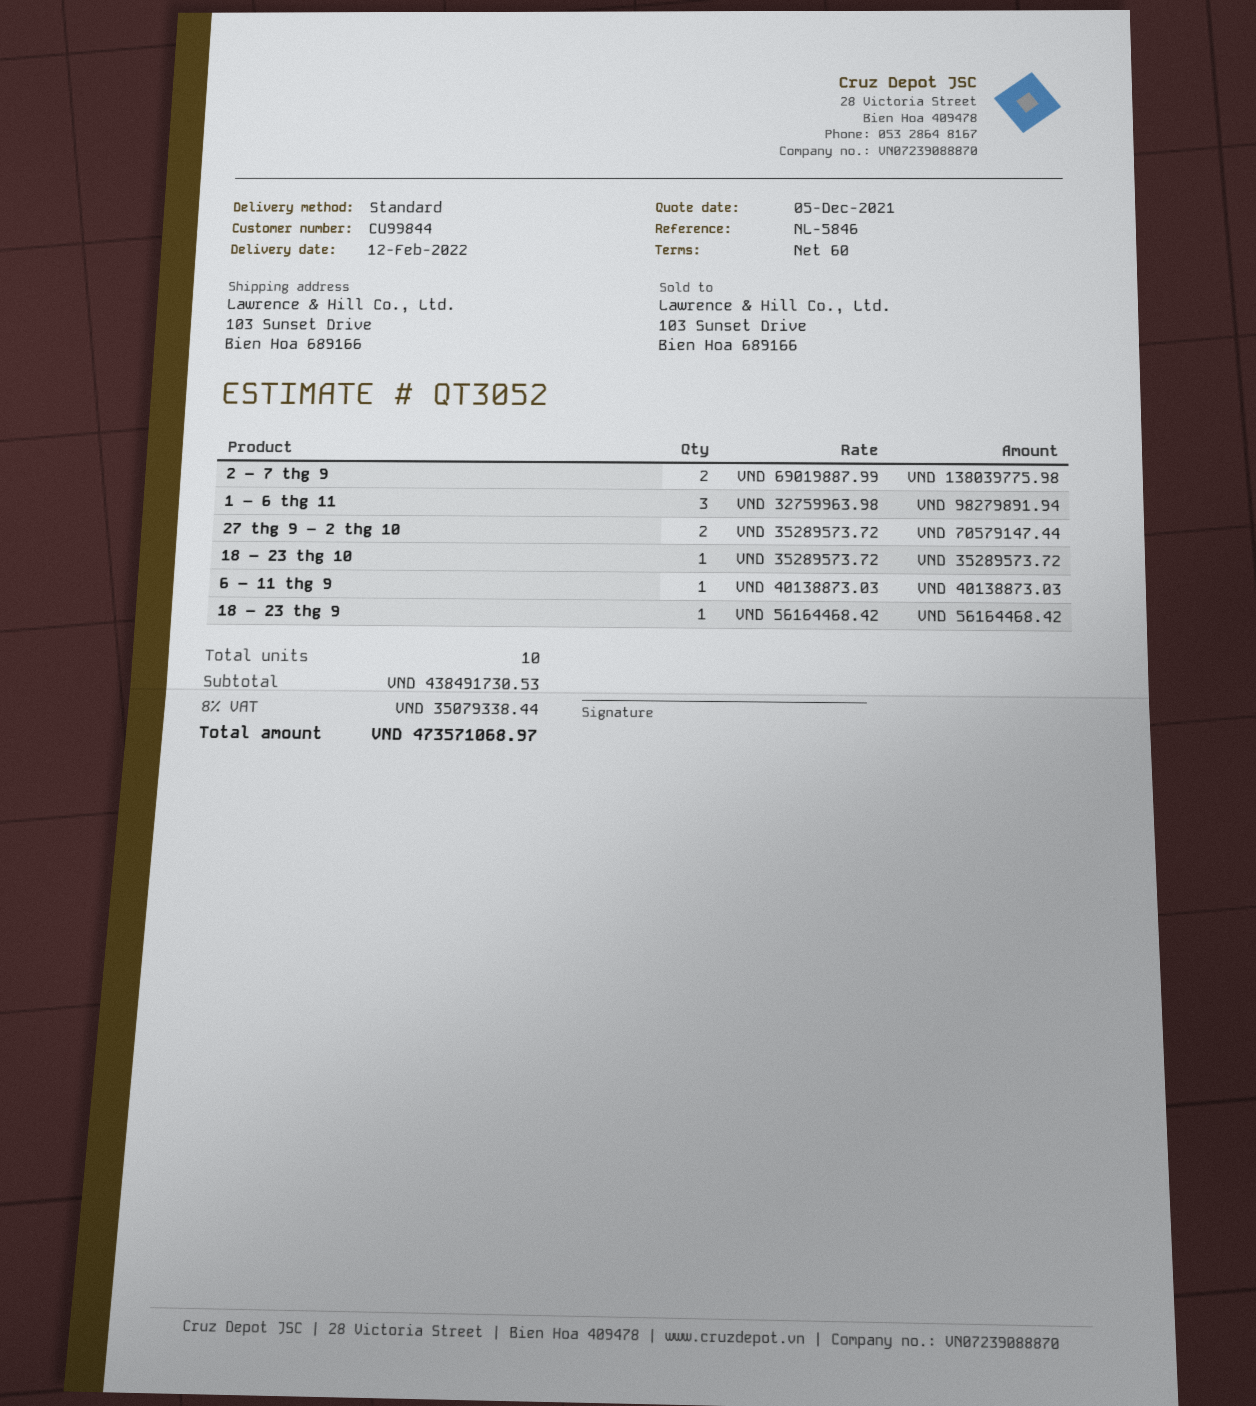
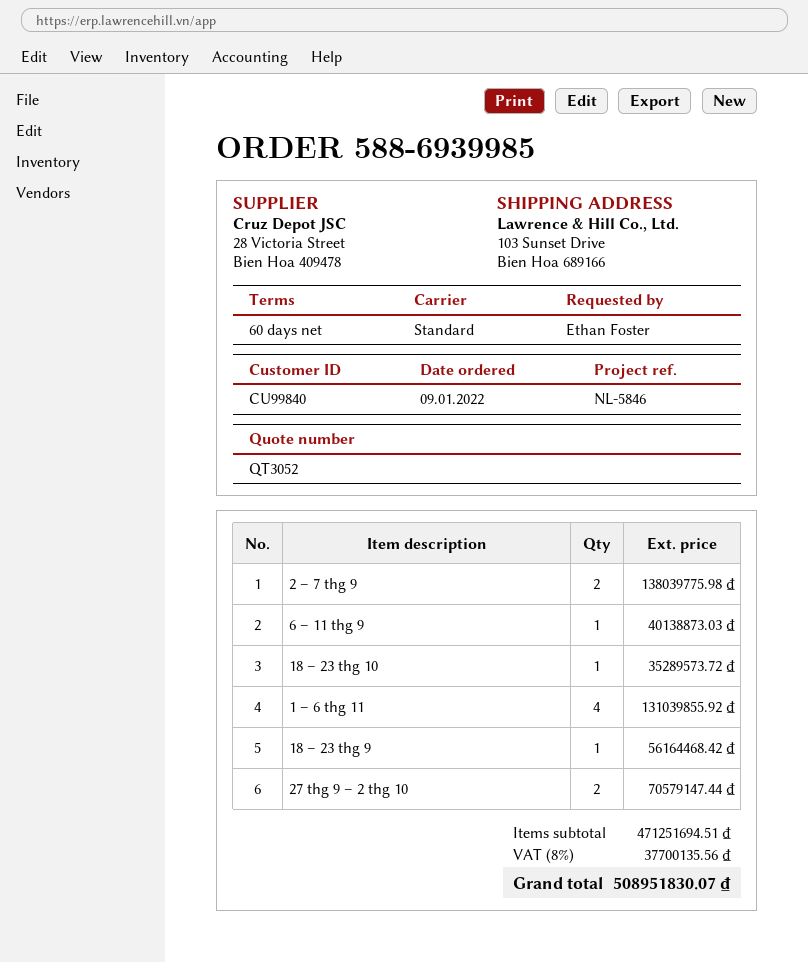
customer number: CU99844 -> CU99840
1 – 6 thg 11: 3 for 98279891.94 -> 4 for 131039855.92
subtotal: 438491730.53 -> 471251694.51
tax: 8% = 35079338.44 -> 8% = 37700135.56
total: 473571068.97 -> 508951830.07

